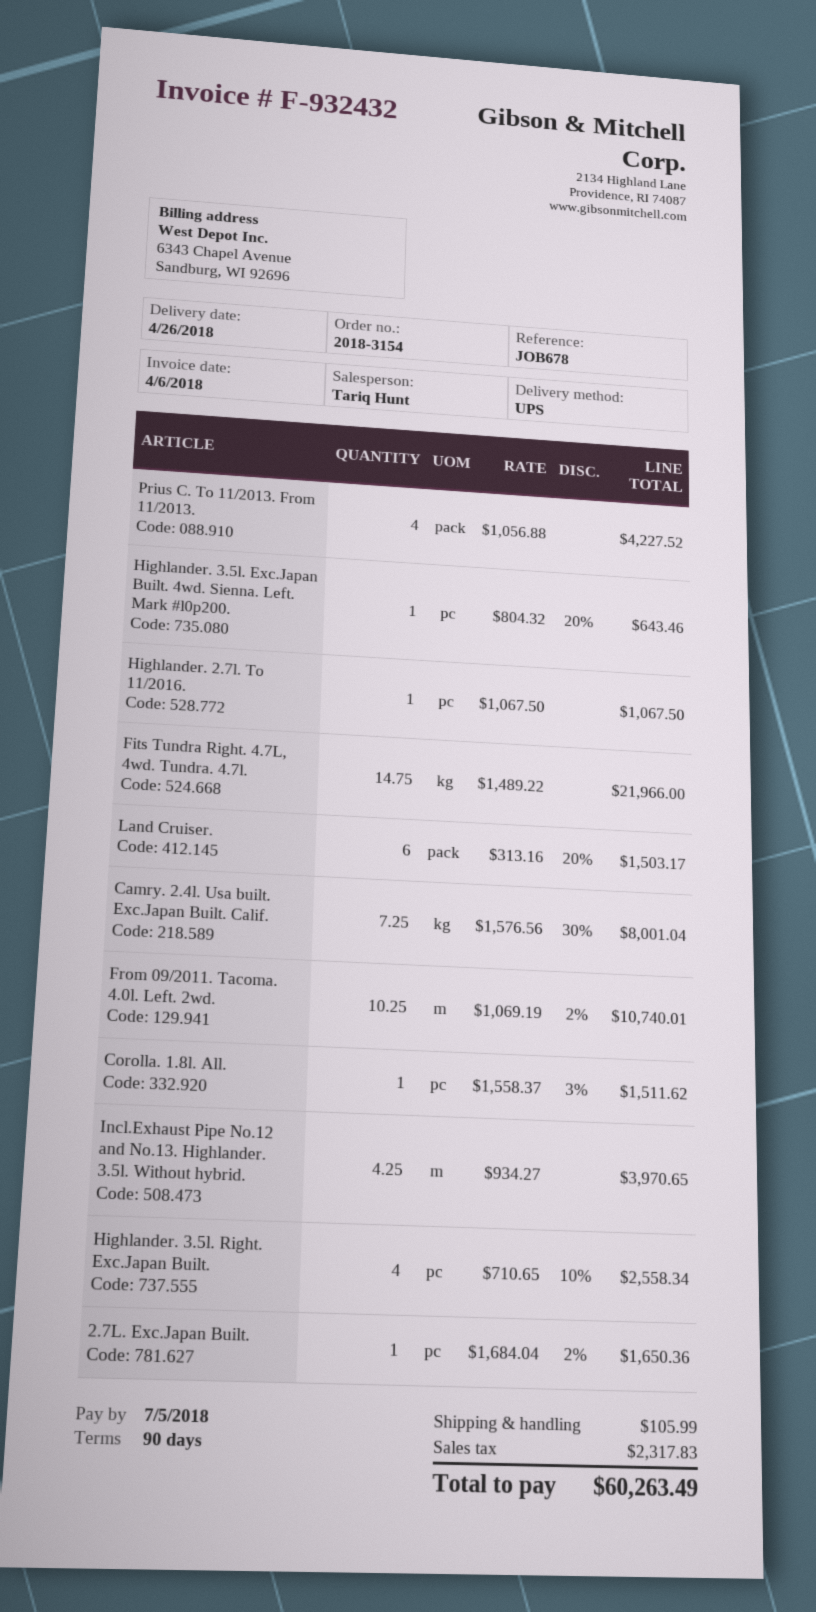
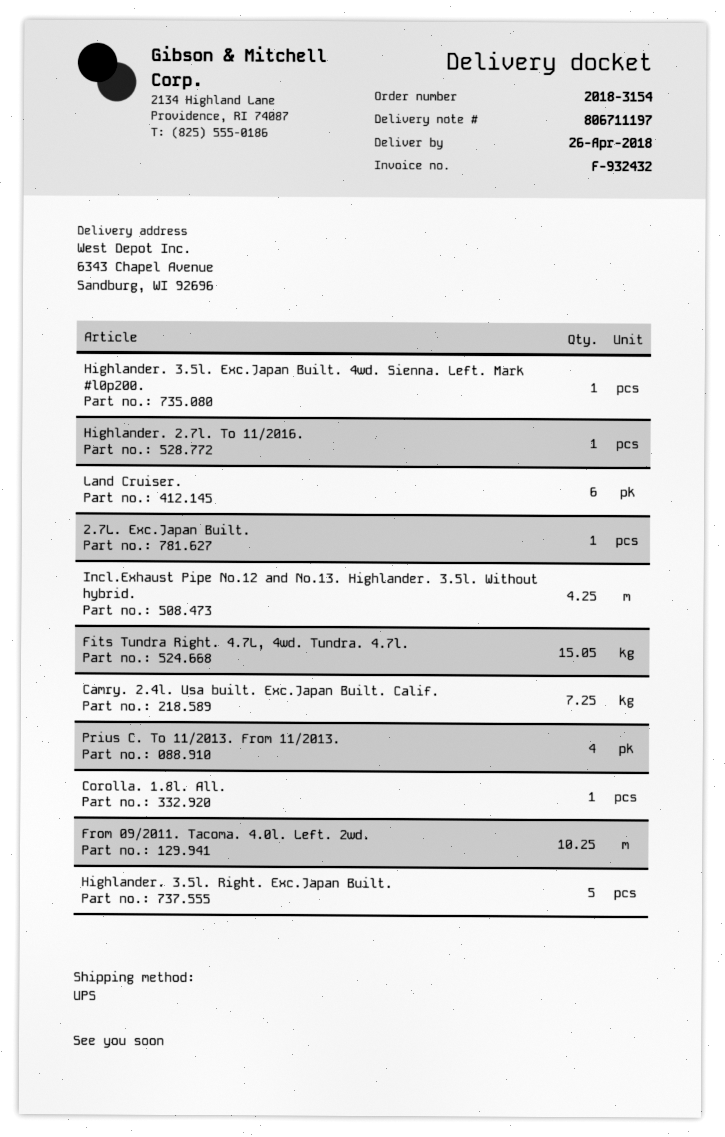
Fits Tundra Right. 4.7L, 4wd. Tundra. 4.7l.: 14.75 -> 15.05
Highlander. 3.5l. Right. Exc.Japan Built.: 4 -> 5

